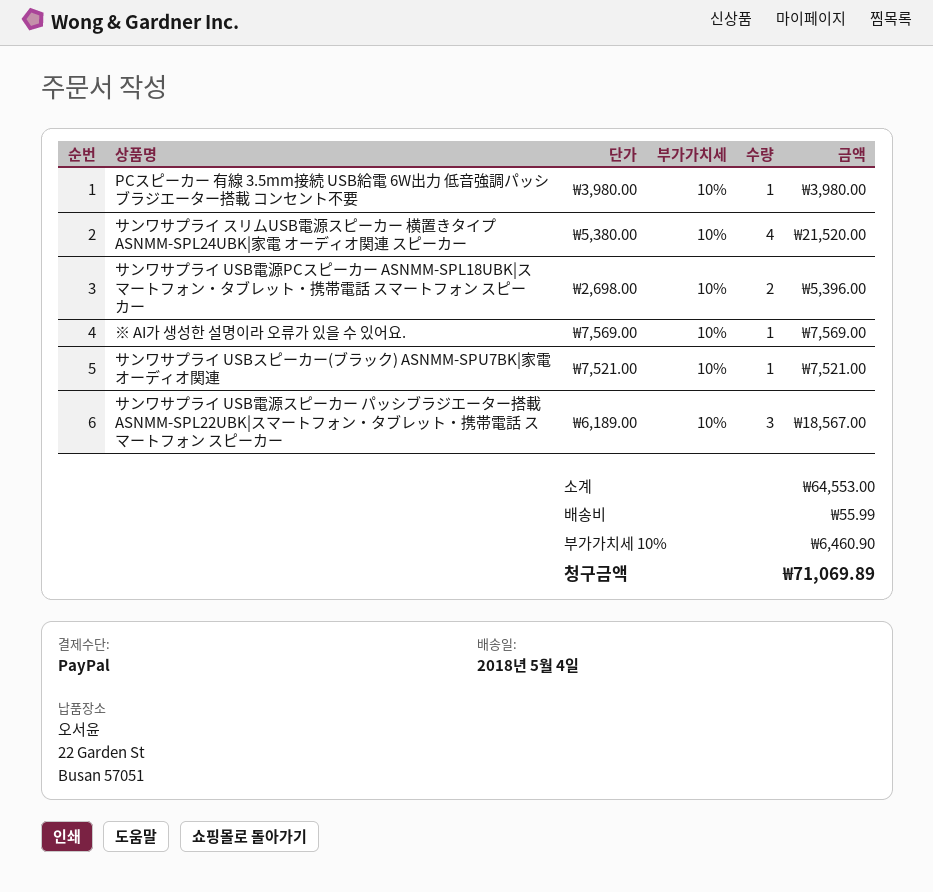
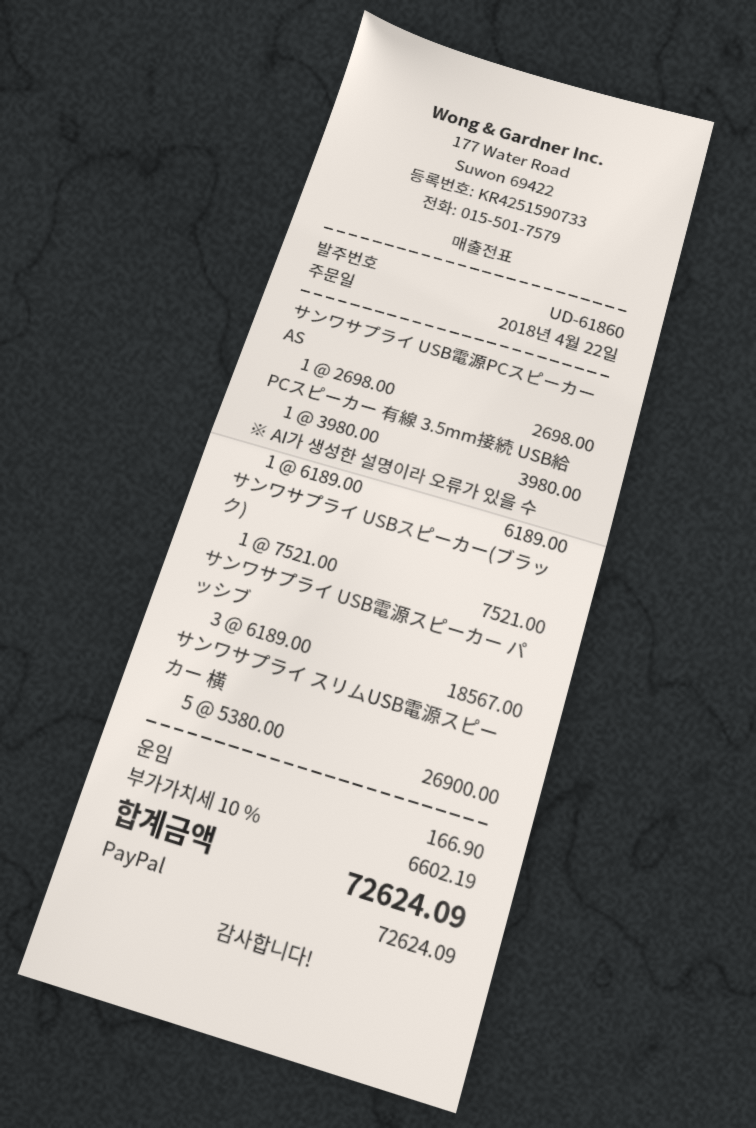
サンワサプライ スリムUSB電源スピーカー 横置きタイプ ASNMM-SPL24UBK|家電 オーディオ関連 スピーカー: 4 x 5380.00 = 21520.00 -> 5 x 5380.00 = 26900.00
サンワサプライ USB電源PCスピーカー ASNMM-SPL18UBK|スマートフォン・タブレット・携帯電話 スマートフォン スピーカー: 2 x 2698.00 = 5396.00 -> 1 x 2698.00 = 2698.00
※ AI가 생성한 설명이라 오류가 있을 수 있어요.: 1 x 7569.00 = 7569.00 -> 1 x 6189.00 = 6189.00
shipping: 55.99 -> 166.90
tax: 10% = 6460.90 -> 10% = 6602.19
total: 71069.89 -> 72624.09

